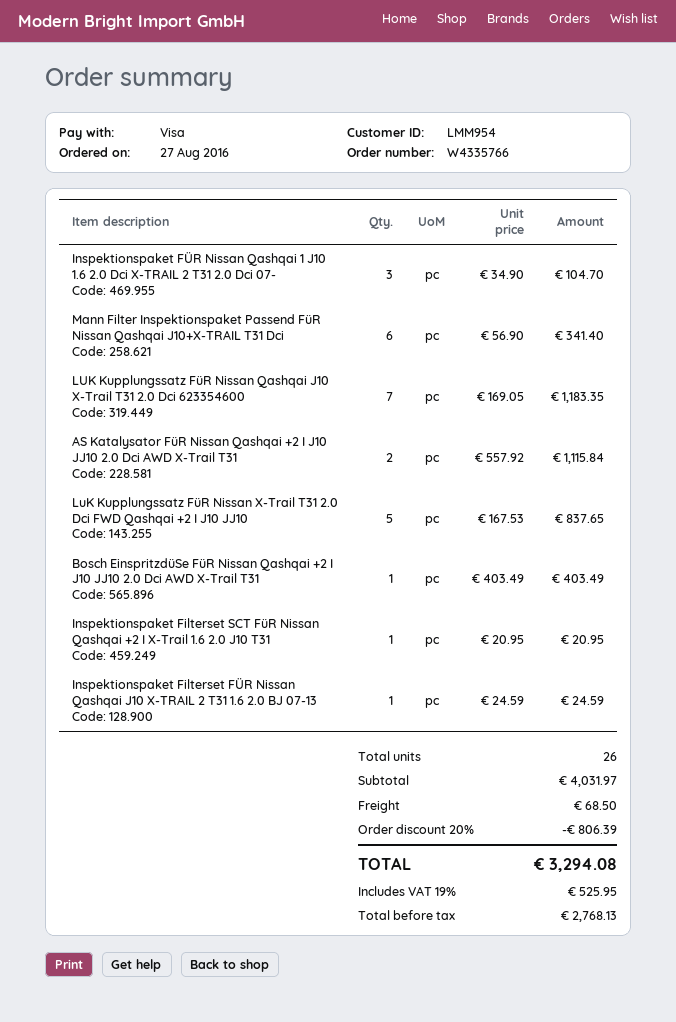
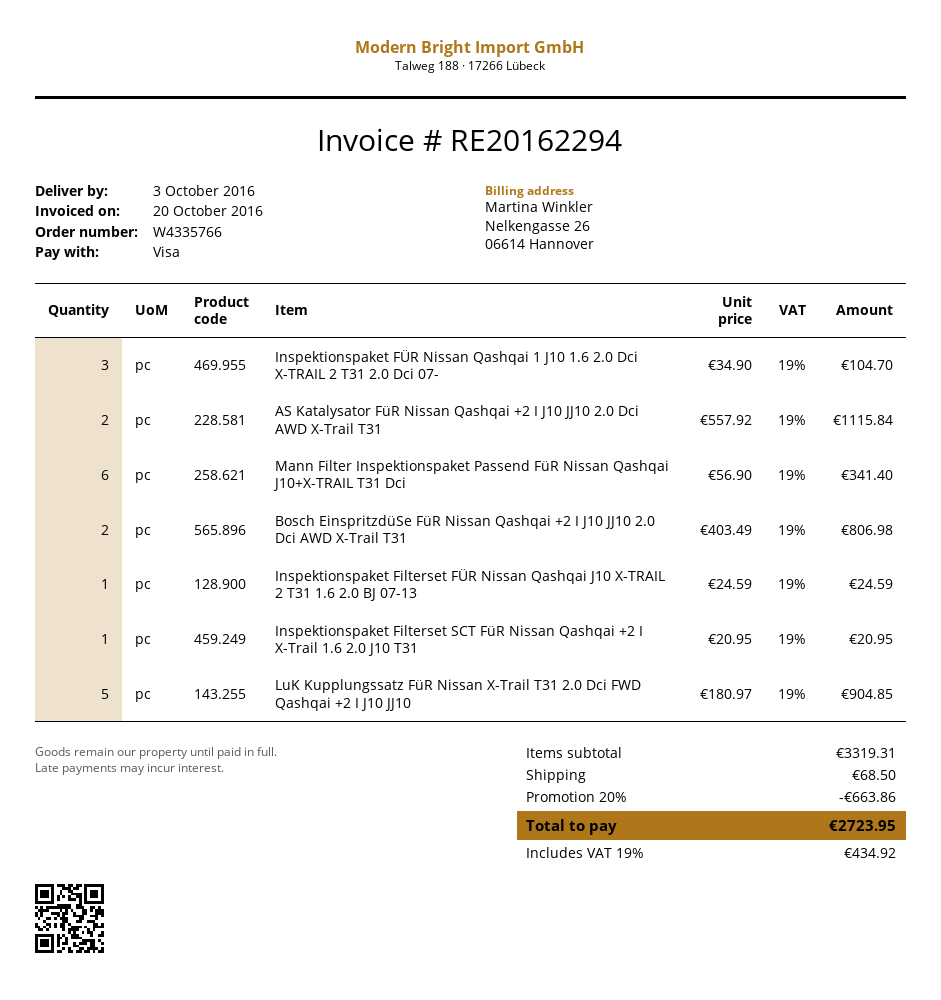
LUK Kupplungssatz FüR Nissan Qashqai J10 X-Trail T31 2.0 Dci 623354600: 7 x 169.05 = 1183.35 -> none
LuK Kupplungssatz FüR Nissan X-Trail T31 2.0 Dci FWD Qashqai +2 I J10 JJ10: 5 x 167.53 = 837.65 -> 5 x 180.97 = 904.85
Bosch EinspritzdüSe FüR Nissan Qashqai +2 I J10 JJ10 2.0 Dci AWD X-Trail T31: 1 x 403.49 = 403.49 -> 2 x 403.49 = 806.98
subtotal: 4031.97 -> 3319.31
discount: 20% = 806.39 -> 20% = 663.86
tax: 19% = 525.95 -> 19% = 434.92
total: 3294.08 -> 2723.95

